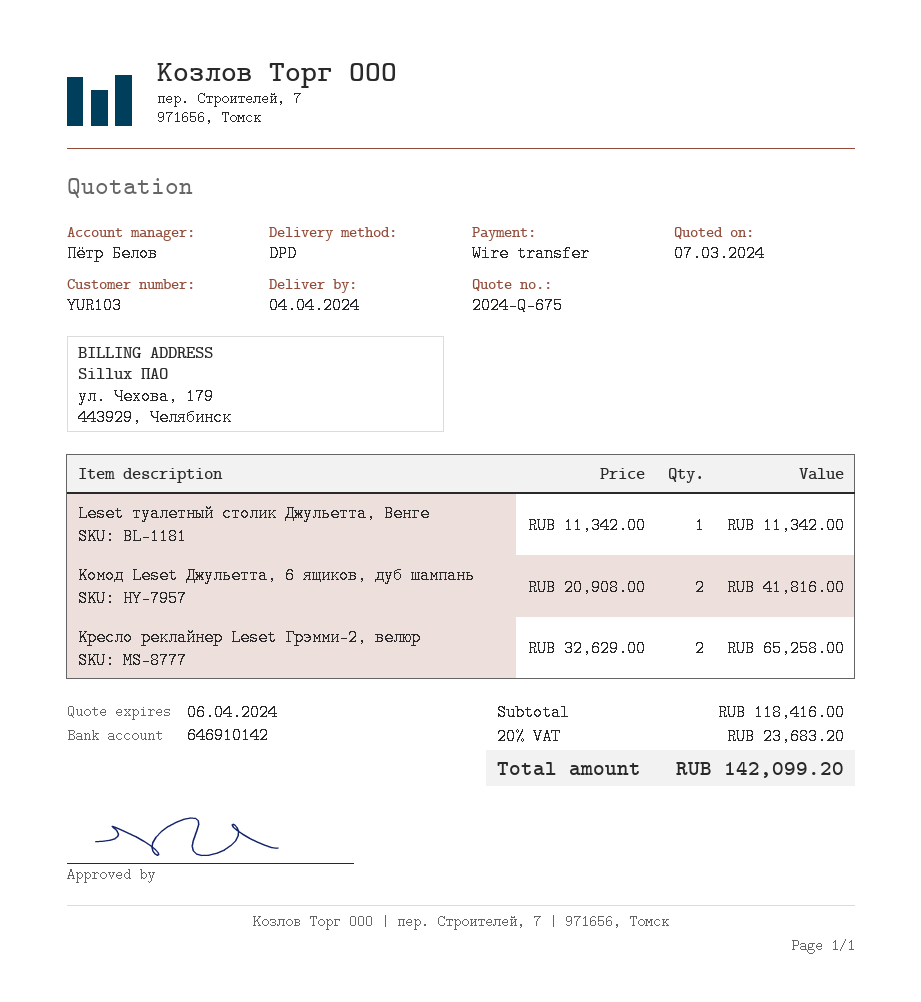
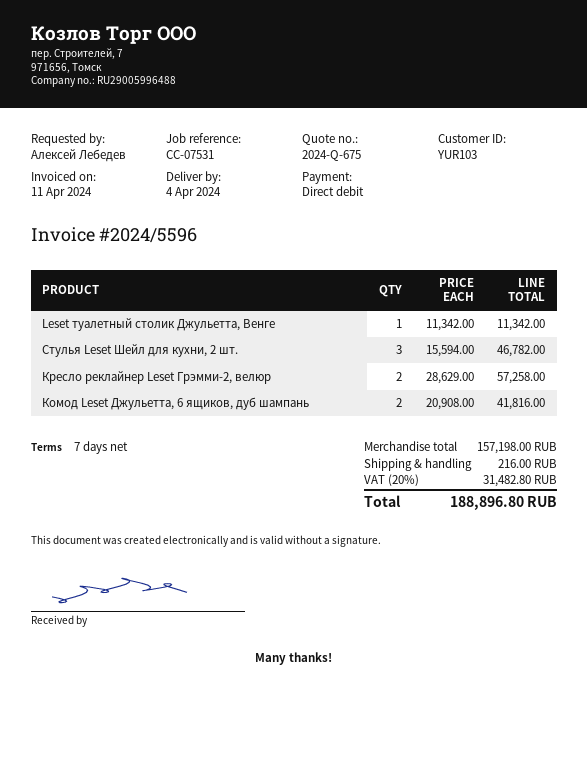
payment method: bank transfer -> direct debit
Кресло реклайнер Leset Грэмми-2, велюр: 2 x 32629.00 = 65258.00 -> 2 x 28629.00 = 57258.00
Стулья Leset Шейл для кухни, 2 шт.: none -> 3 x 15594.00 = 46782.00
subtotal: 118416.00 -> 157198.00
shipping: none -> 216.00
tax: 20% = 23683.20 -> 20% = 31482.80
total: 142099.20 -> 188896.80

